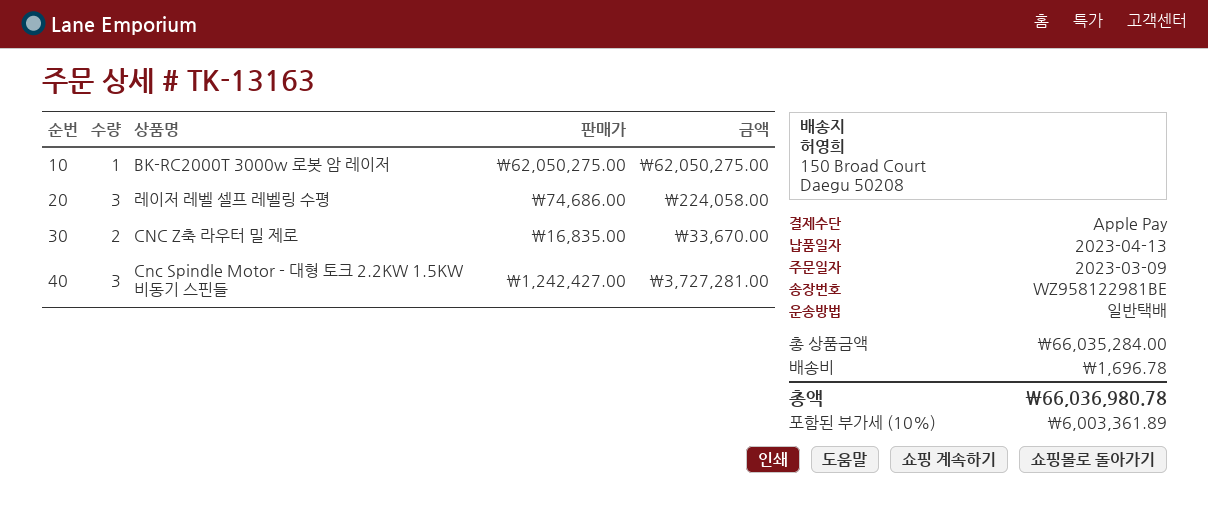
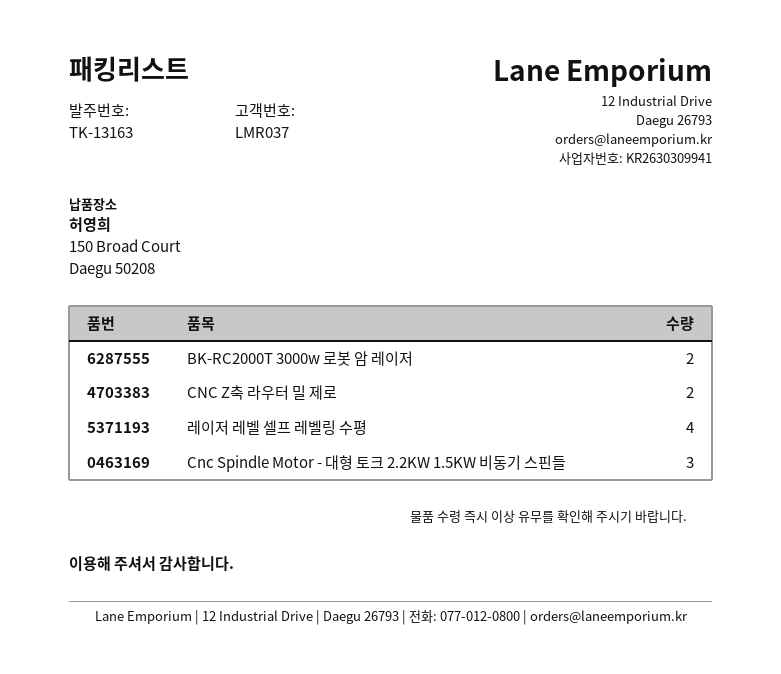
BK-RC2000T 3000w 로봇 암 레이저: 1 -> 2
레이저 레벨 셀프 레벨링 수평: 3 -> 4

